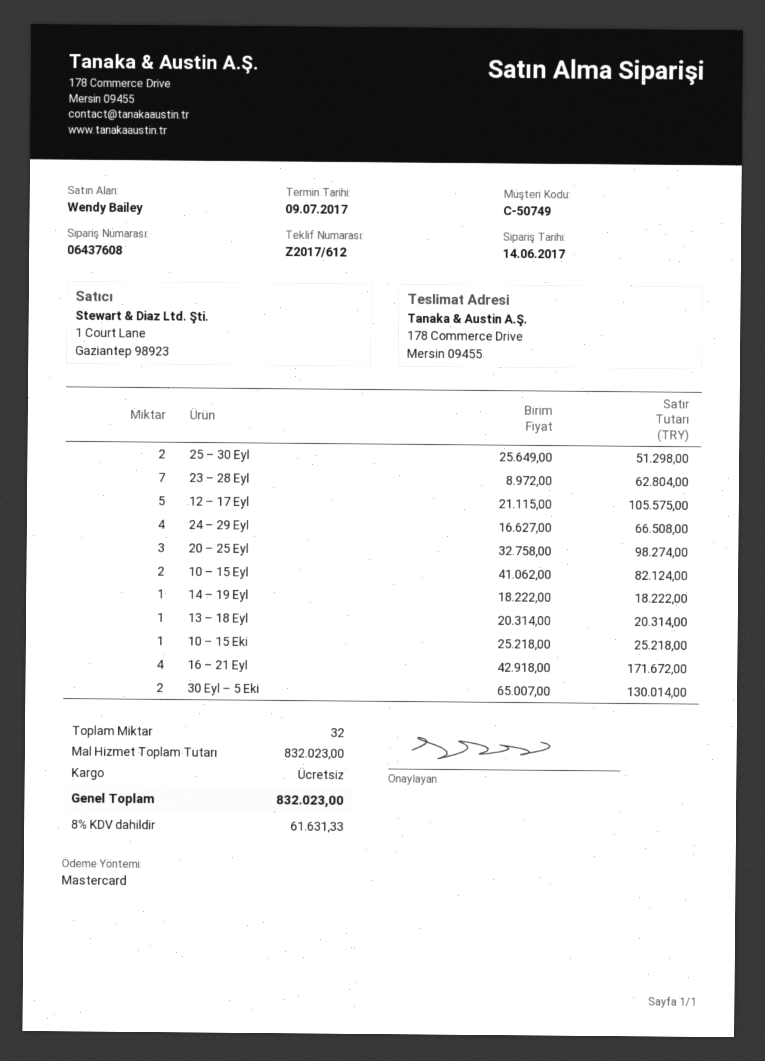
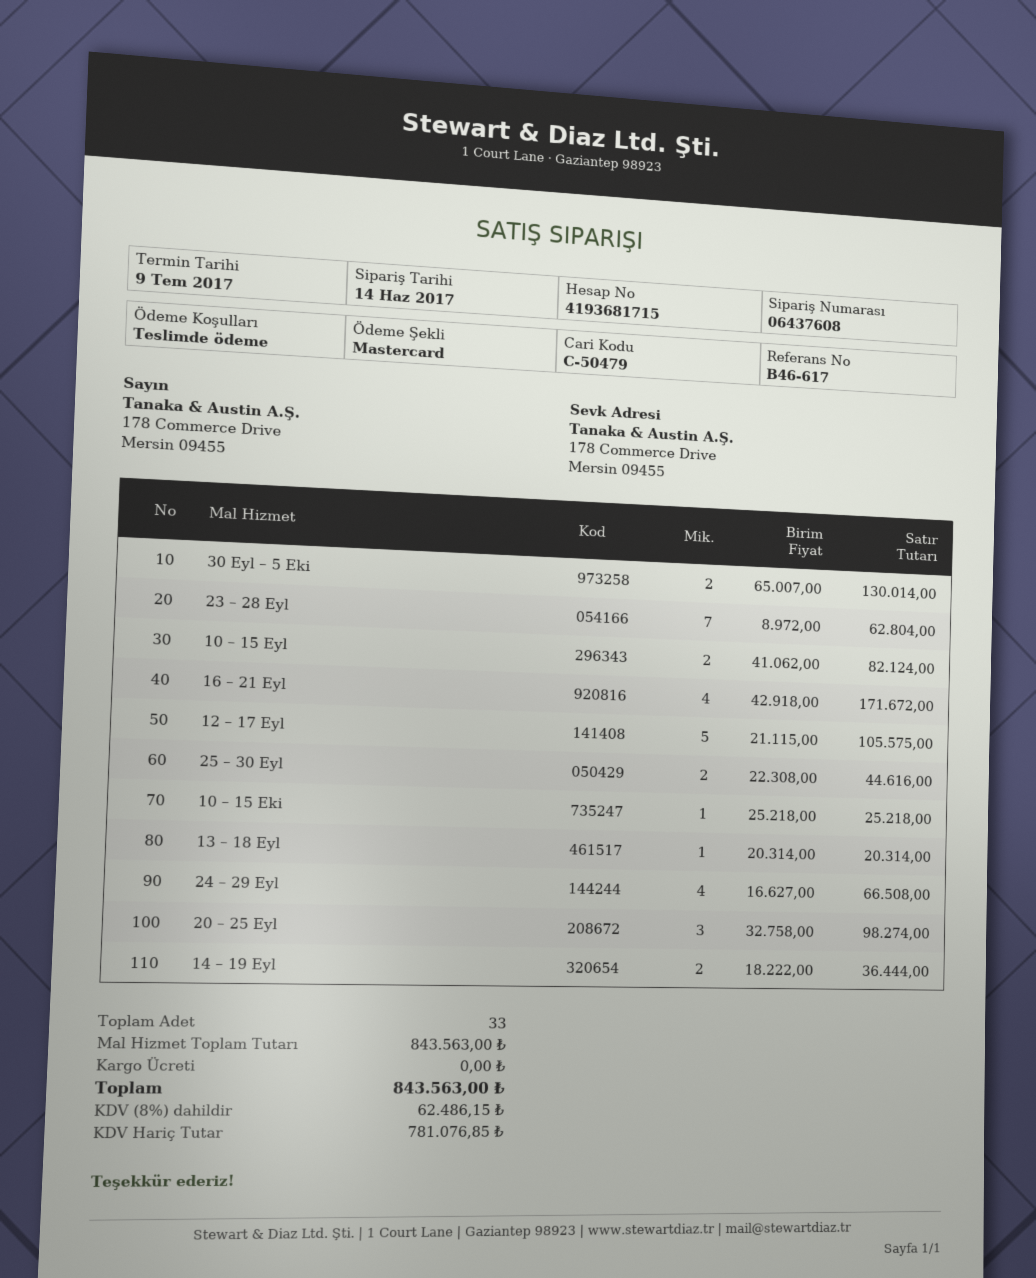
customer number: C-50749 -> C-50479
25 – 30 Eyl: 2 x 25649.00 = 51298.00 -> 2 x 22308.00 = 44616.00
14 – 19 Eyl: 1 x 18222.00 = 18222.00 -> 2 x 18222.00 = 36444.00
total quantity: 32 -> 33
subtotal: 832023.00 -> 843563.00
tax: 8% = 61631.33 -> 8% = 62486.15
total: 832023.00 -> 843563.00

